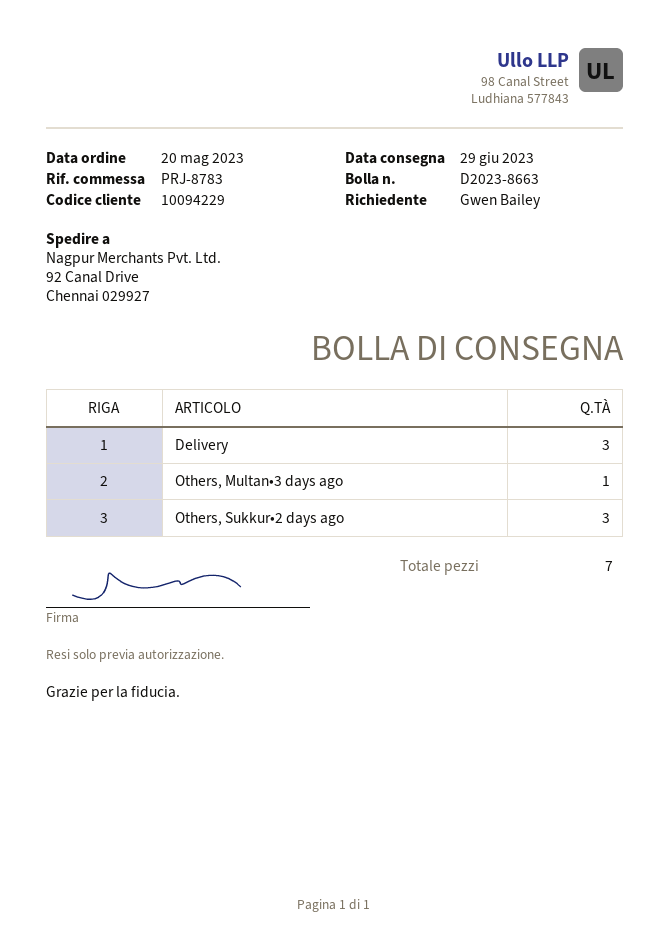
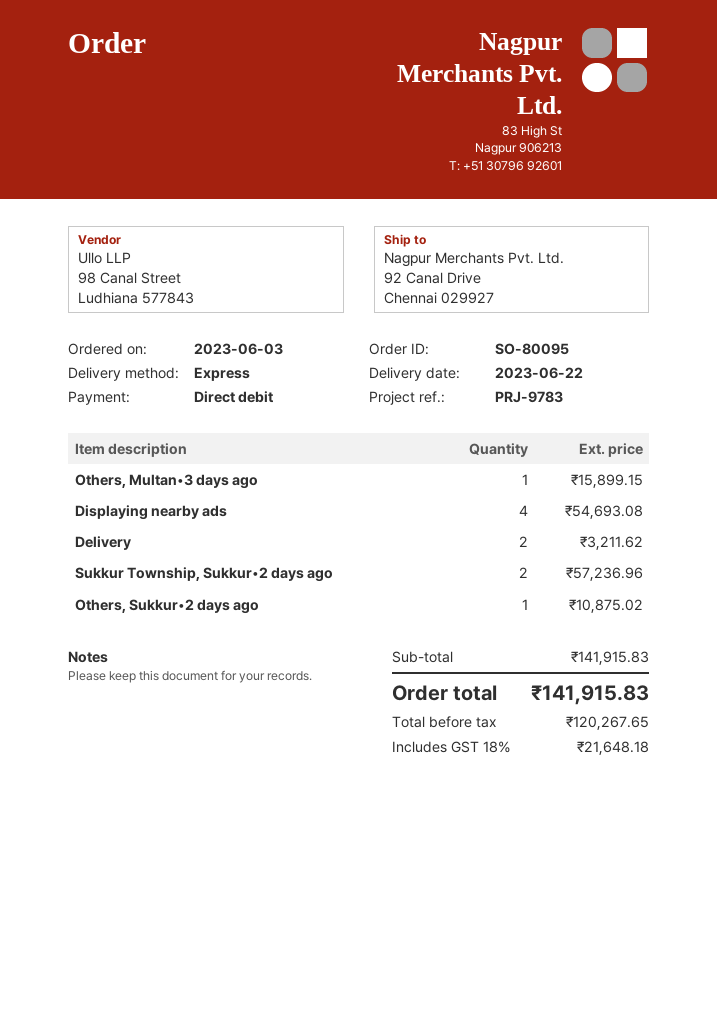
order date: 2023-05-20 -> 2023-06-03
delivery date: 2023-06-29 -> 2023-06-22
reference: PRJ-8783 -> PRJ-9783
Delivery: 3 -> 2
Others, Sukkur•2 days ago: 3 -> 1
Displaying nearby ads: none -> 4
Sukkur Township, Sukkur•2 days ago: none -> 2

